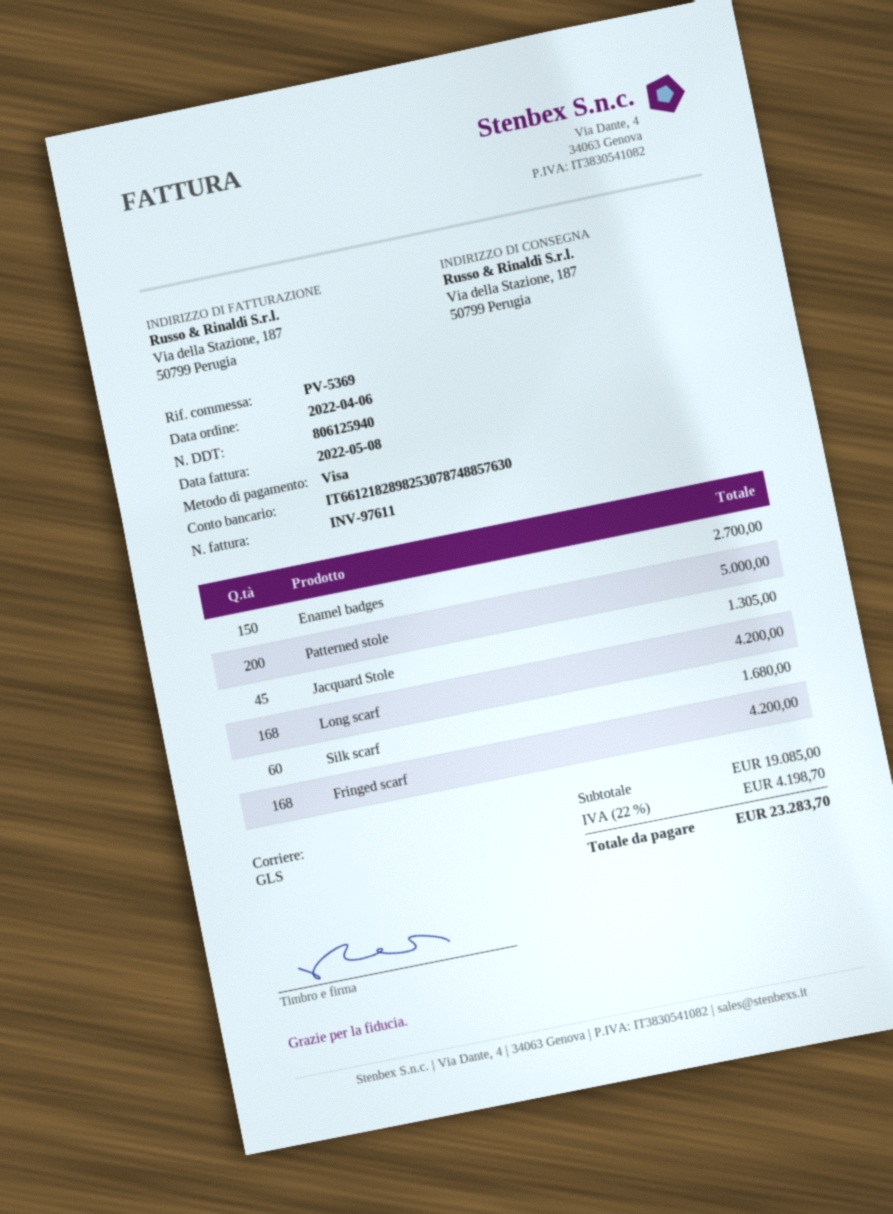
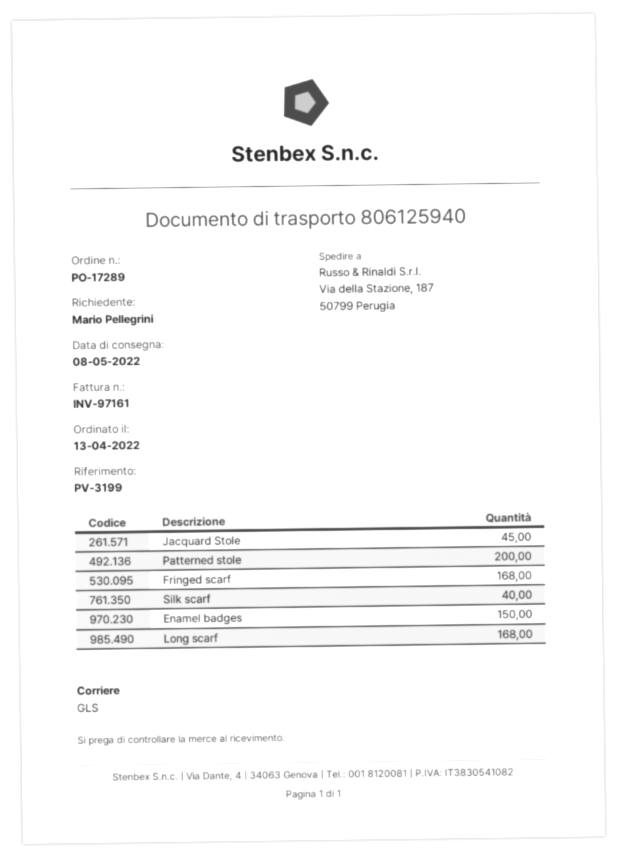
order date: 2022-04-06 -> 2022-04-13
invoice number: INV-97611 -> INV-97161
reference: PV-5369 -> PV-3199
Silk scarf: 60 -> 40

